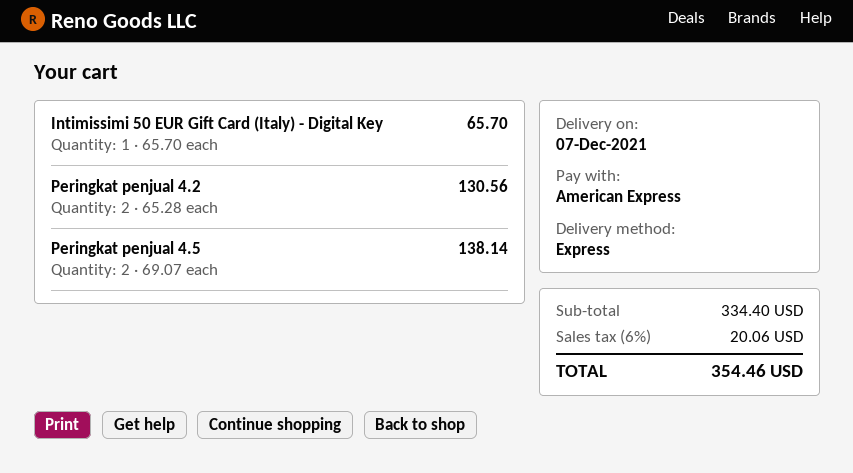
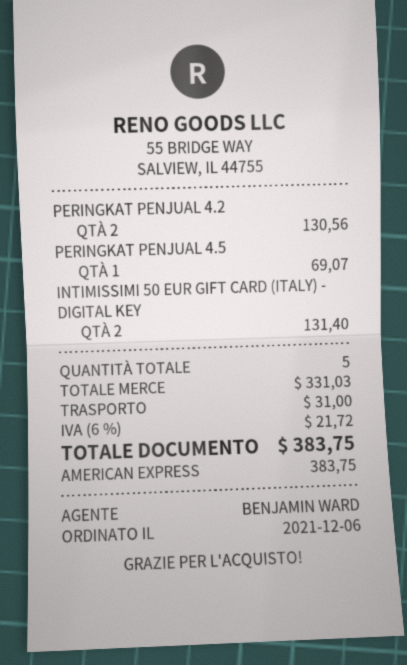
Intimissimi 50 EUR Gift Card (Italy) - Digital Key: 1 for 65.70 -> 2 for 131.40
Peringkat penjual 4.5: 2 for 138.14 -> 1 for 69.07
subtotal: 334.40 -> 331.03
shipping: none -> 31.00
tax: 6% = 20.06 -> 6% = 21.72
total: 354.46 -> 383.75

